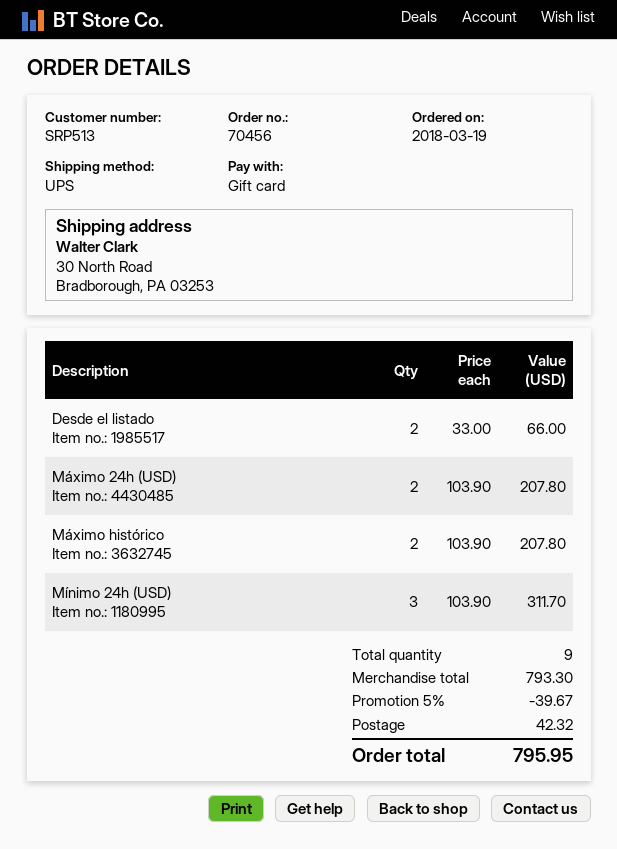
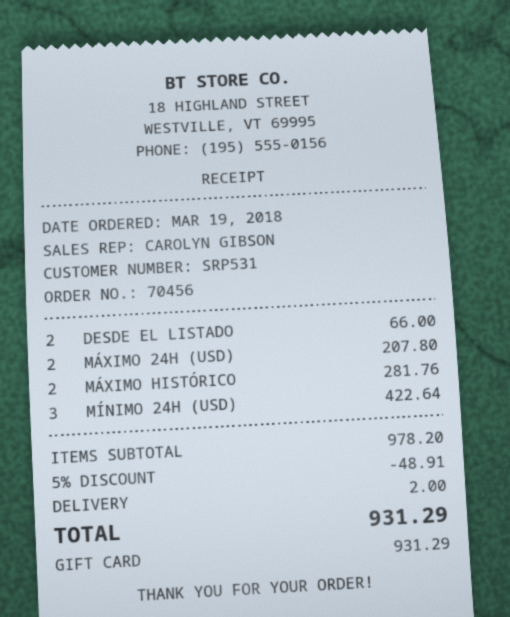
customer number: SRP513 -> SRP531
Máximo histórico: 2 for 207.80 -> 2 for 281.76
Mínimo 24h (USD): 3 for 311.70 -> 3 for 422.64
subtotal: 793.30 -> 978.20
discount: 5% = 39.67 -> 5% = 48.91
shipping: 42.32 -> 2.00
total: 795.95 -> 931.29

